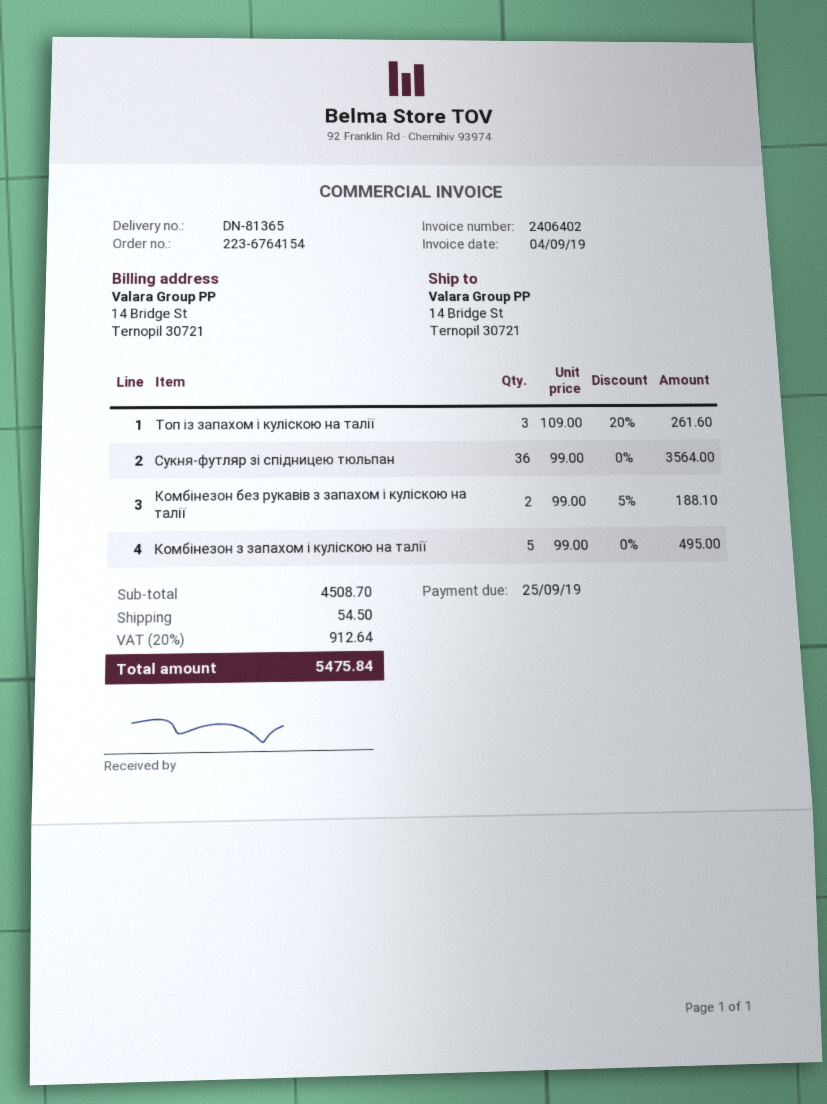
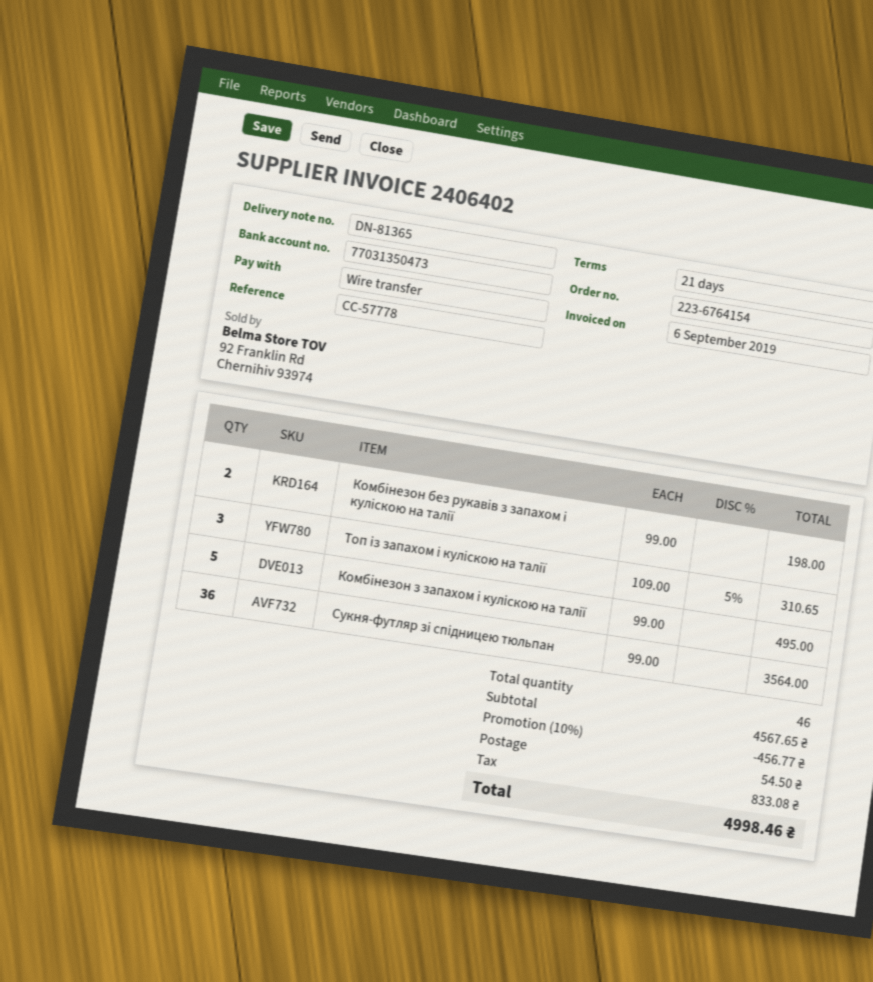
invoice date: 2019-09-04 -> 2019-09-06
Топ із запахом і куліскою на талії: 3 x 109.00 - 20% = 261.60 -> 3 x 109.00 - 5% = 310.65
Комбінезон без рукавів з запахом і куліскою на талії: 2 x 99.00 - 5% = 188.10 -> 2 x 99.00 = 198.00
subtotal: 4508.70 -> 4567.65
discount: none -> 10% = 456.77
tax: 912.64 -> 833.08
total: 5475.84 -> 4998.46

